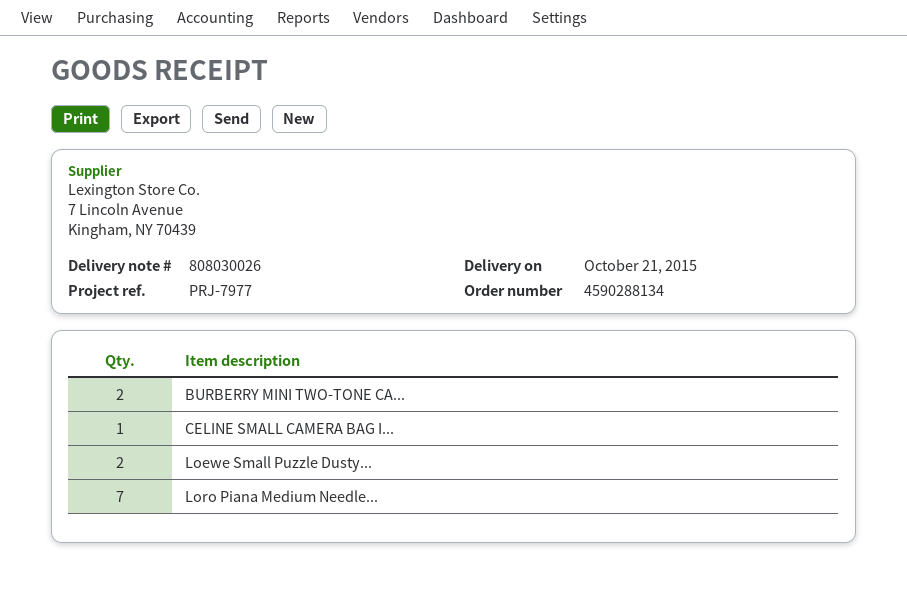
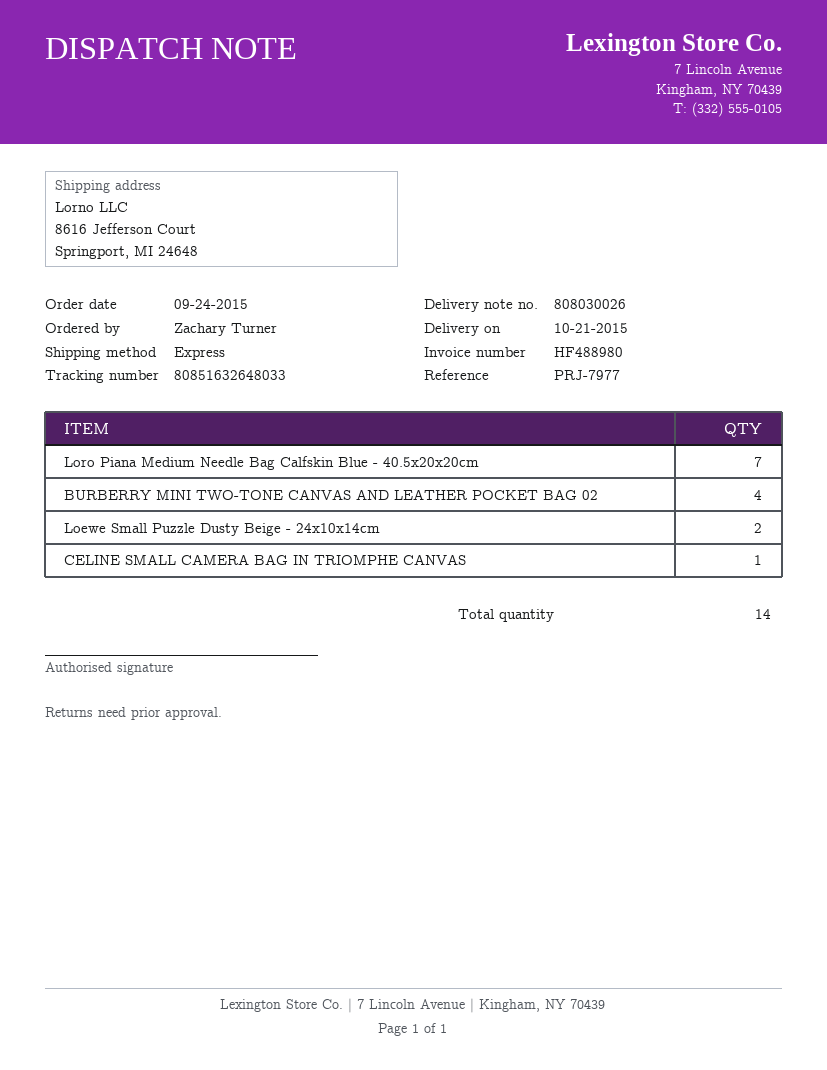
BURBERRY MINI TWO-TONE CA...: 2 -> 4

